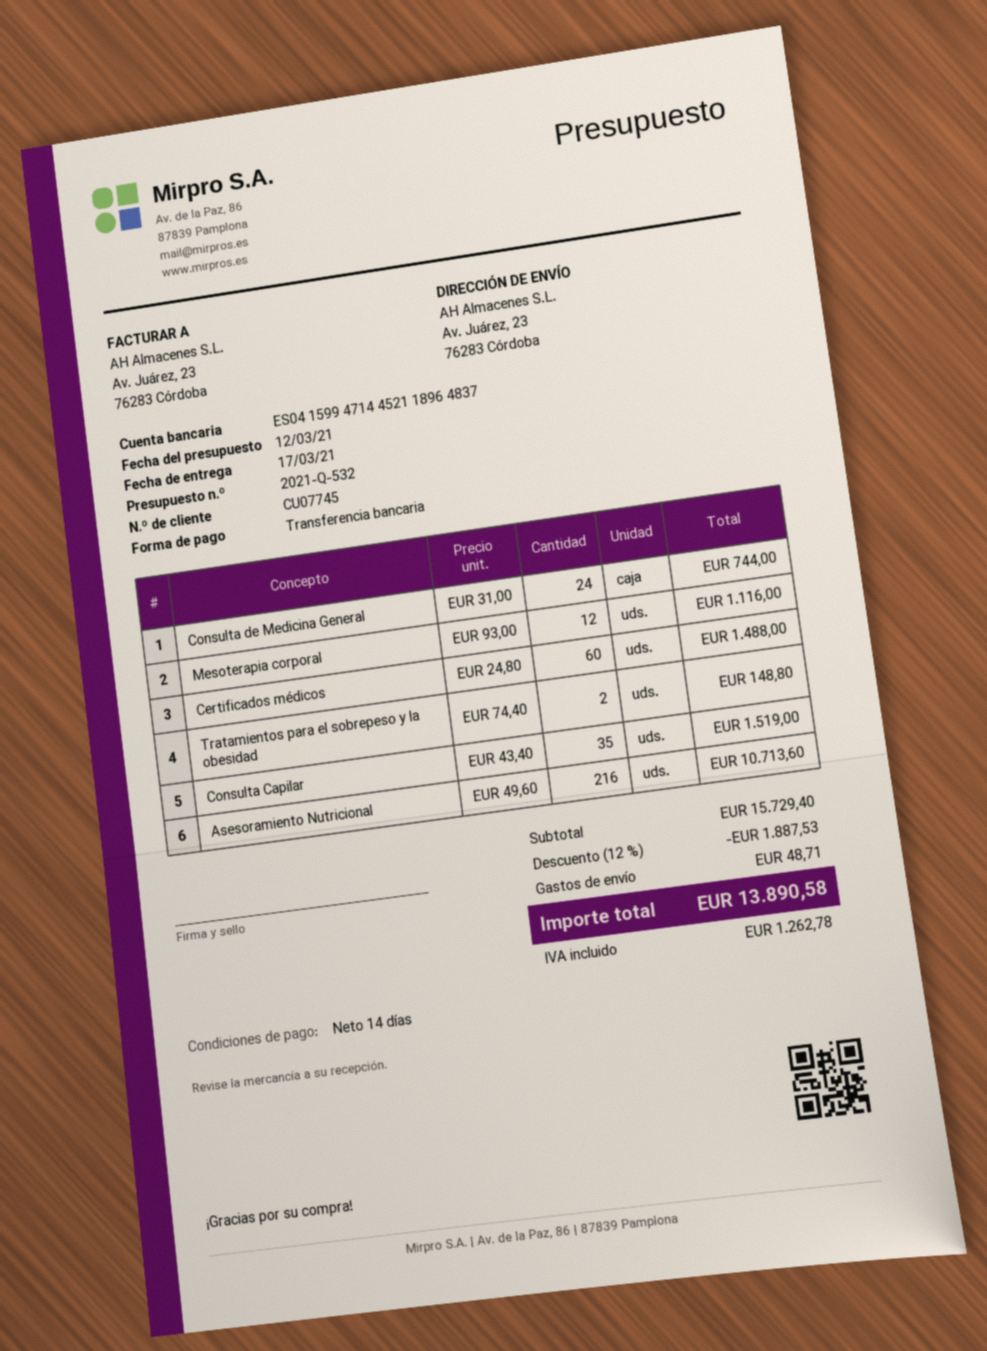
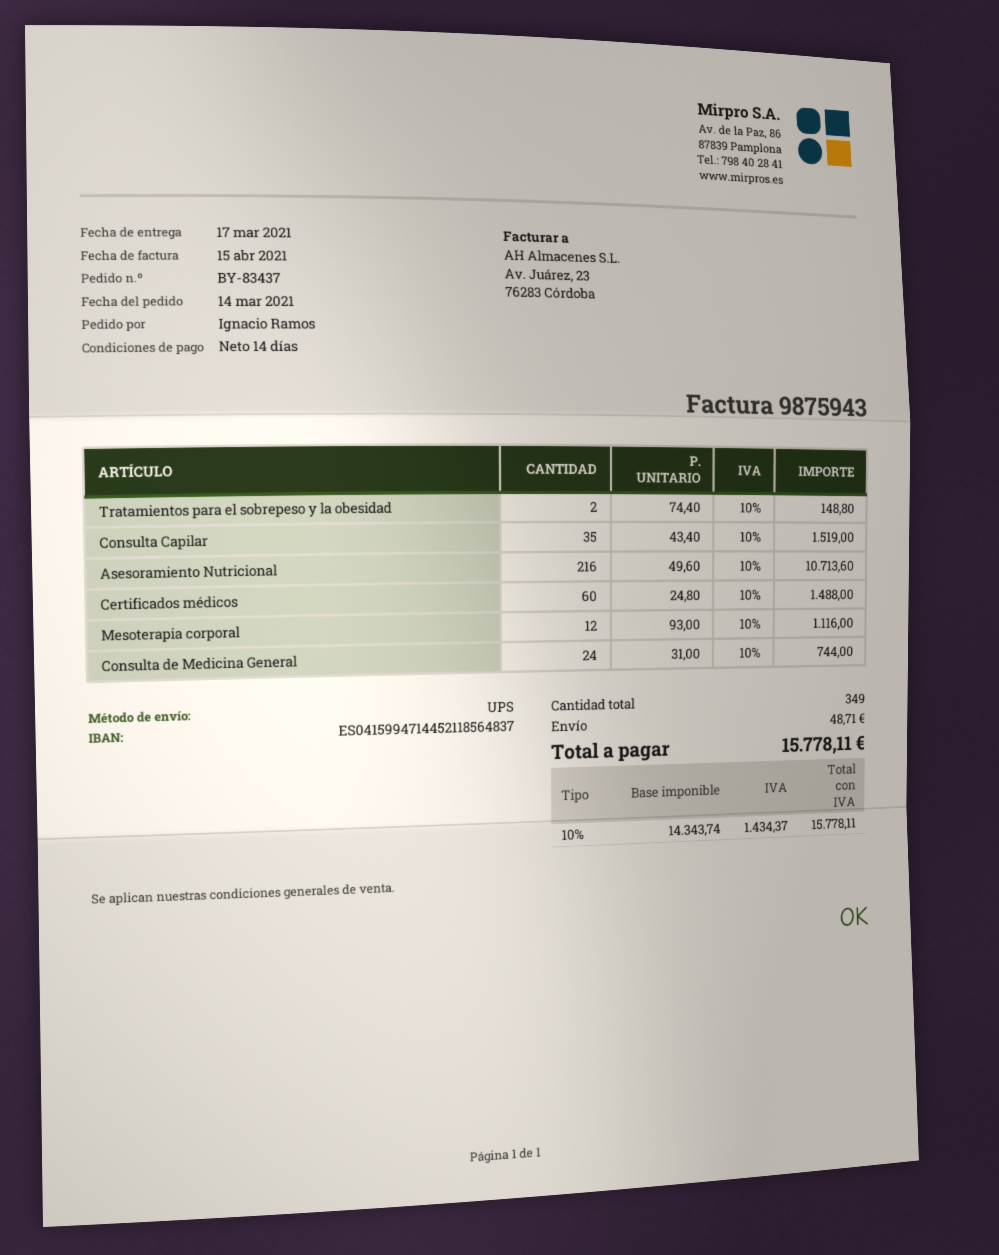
bank account: ES0415994714452118964837 -> ES0415994714452118564837
discount: 12% = 1887.53 -> none
tax: 1262.78 -> 1434.37
total: 13890.58 -> 15778.11

